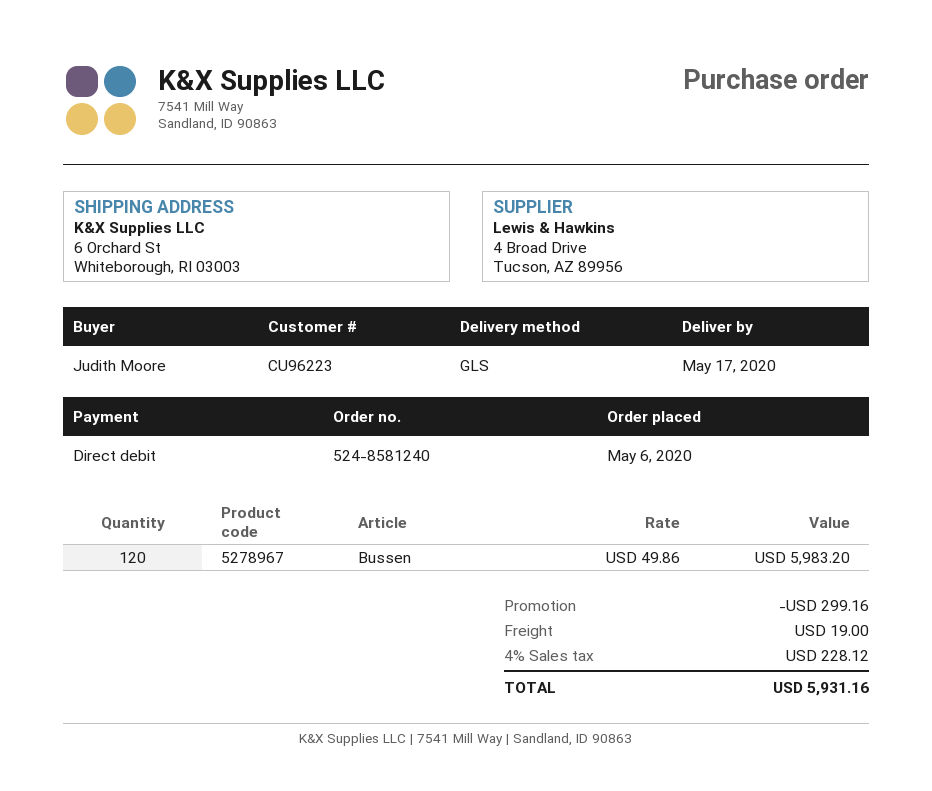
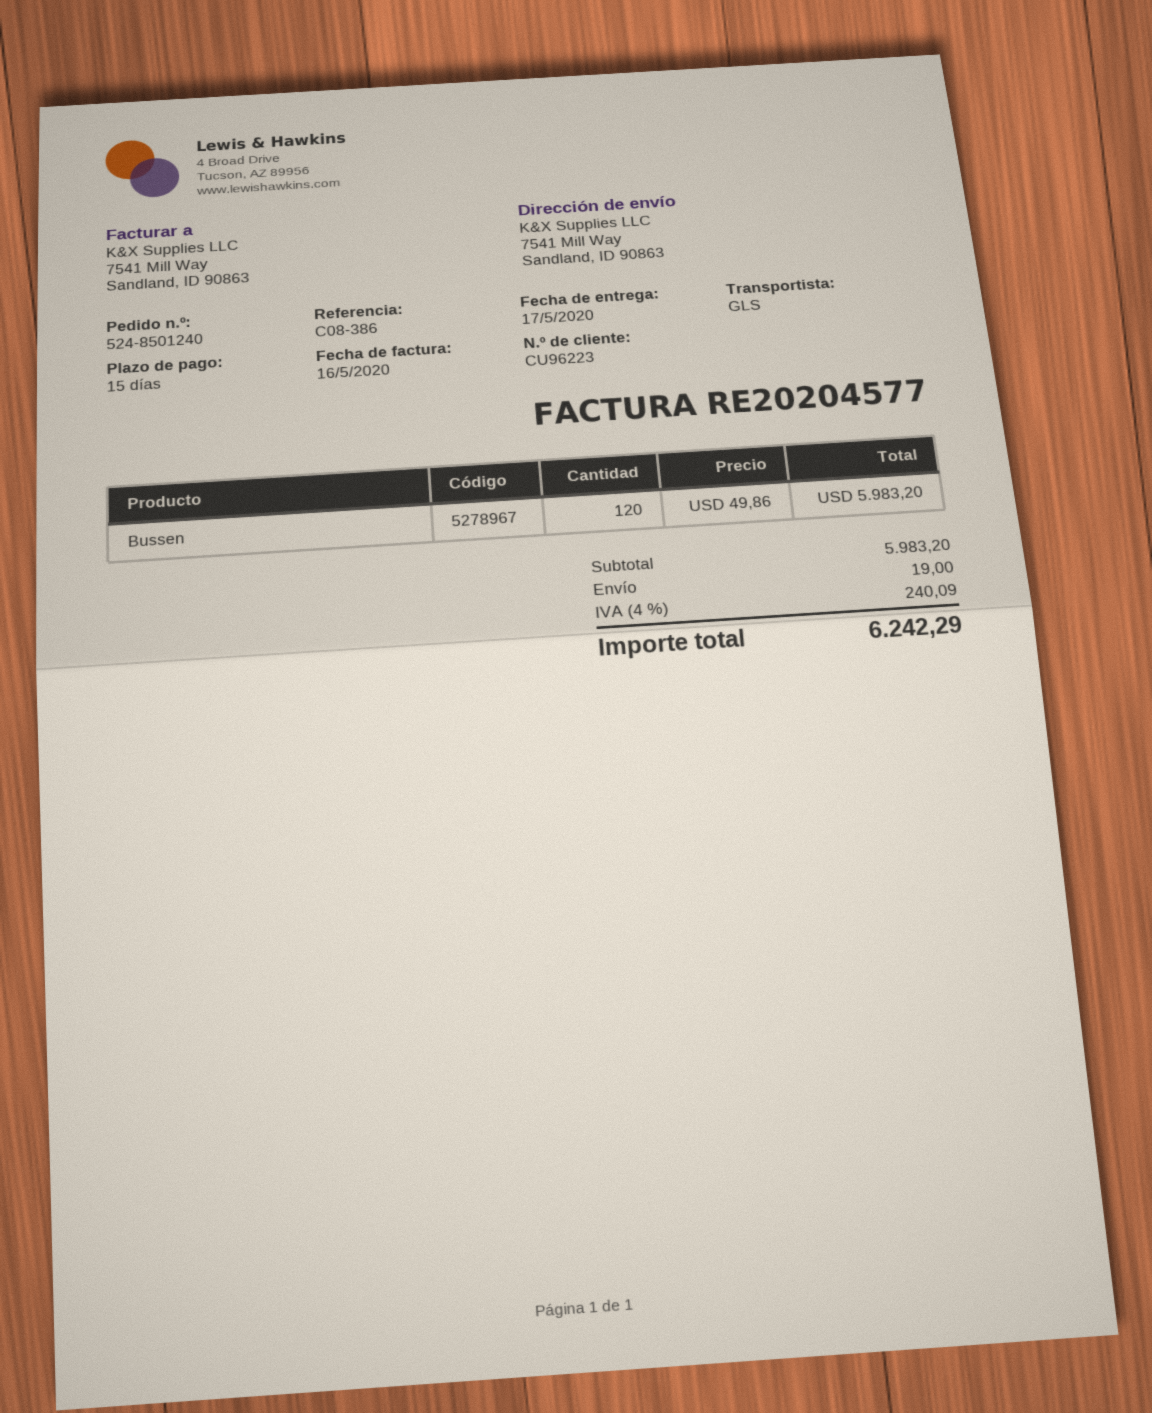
order number: 524-8581240 -> 524-8501240
ship to: 6 Orchard St, Whiteborough, RI 03003 -> 7541 Mill Way, Sandland, ID 90863
discount: 299.16 -> none
tax: 4% = 228.12 -> 4% = 240.09
total: 5931.16 -> 6242.29

